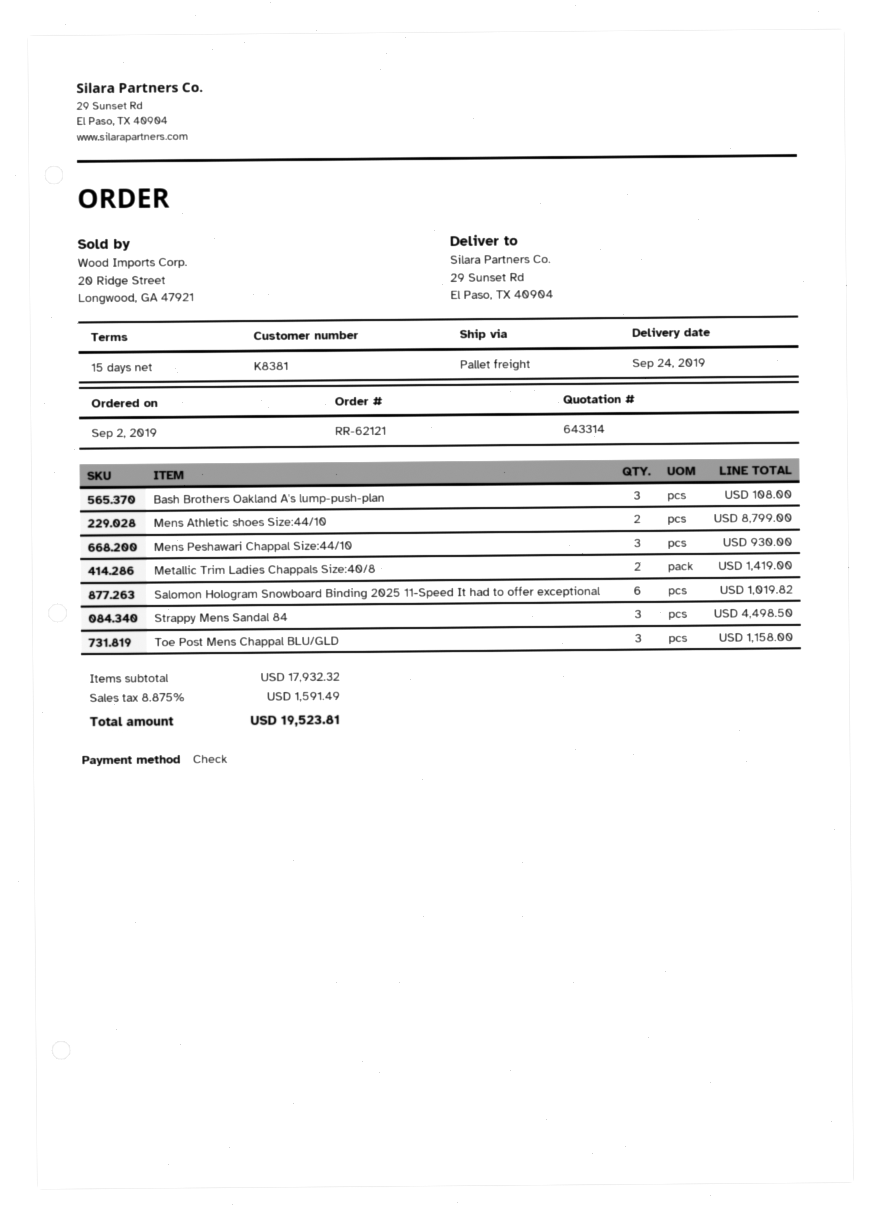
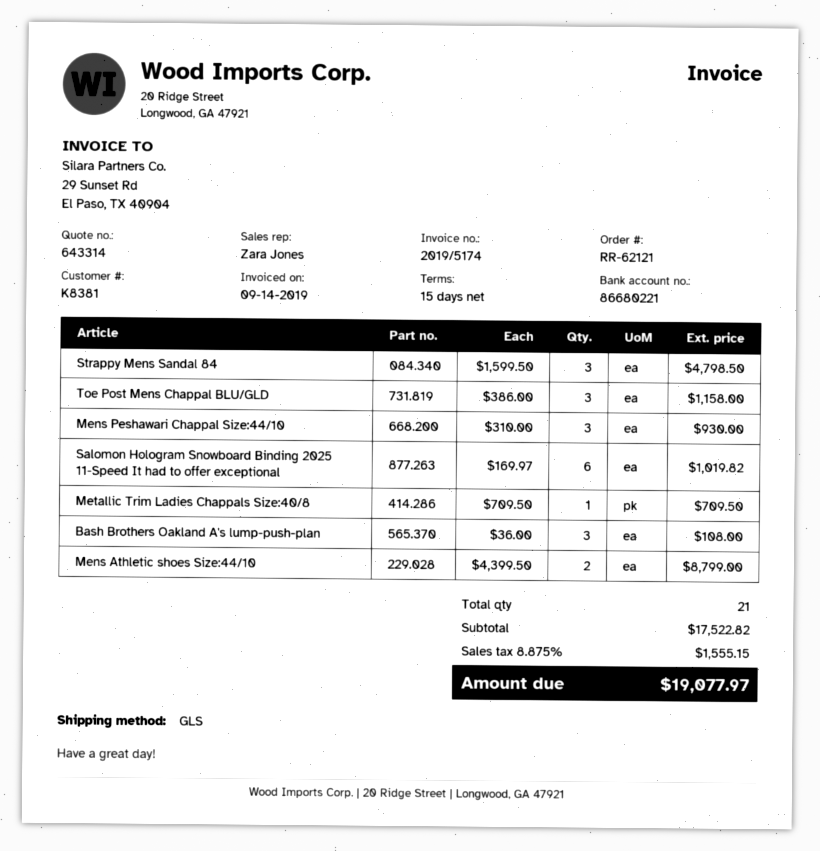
shipping method: pallet freight -> GLS
Metallic Trim Ladies Chappals Size:40/8: 2 for 1419.00 -> 1 for 709.50
Strappy Mens Sandal 84: 3 for 4498.50 -> 3 for 4798.50
subtotal: 17932.32 -> 17522.82
tax: 8.875% = 1591.49 -> 8.875% = 1555.15
total: 19523.81 -> 19077.97

